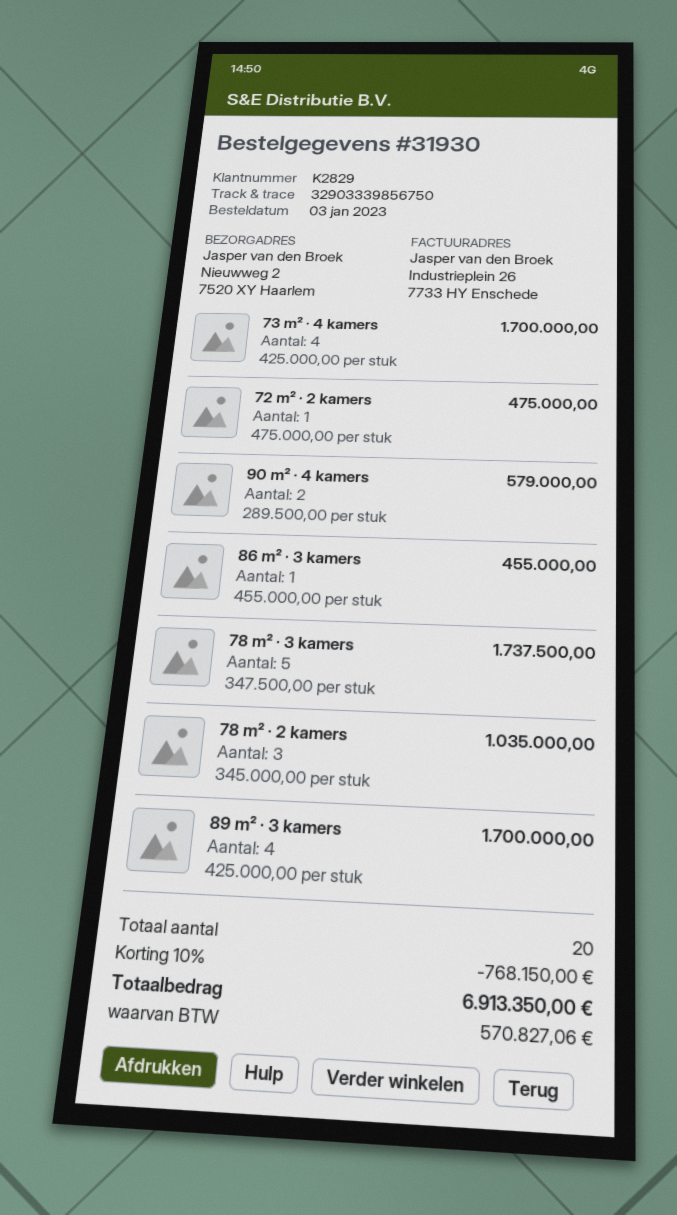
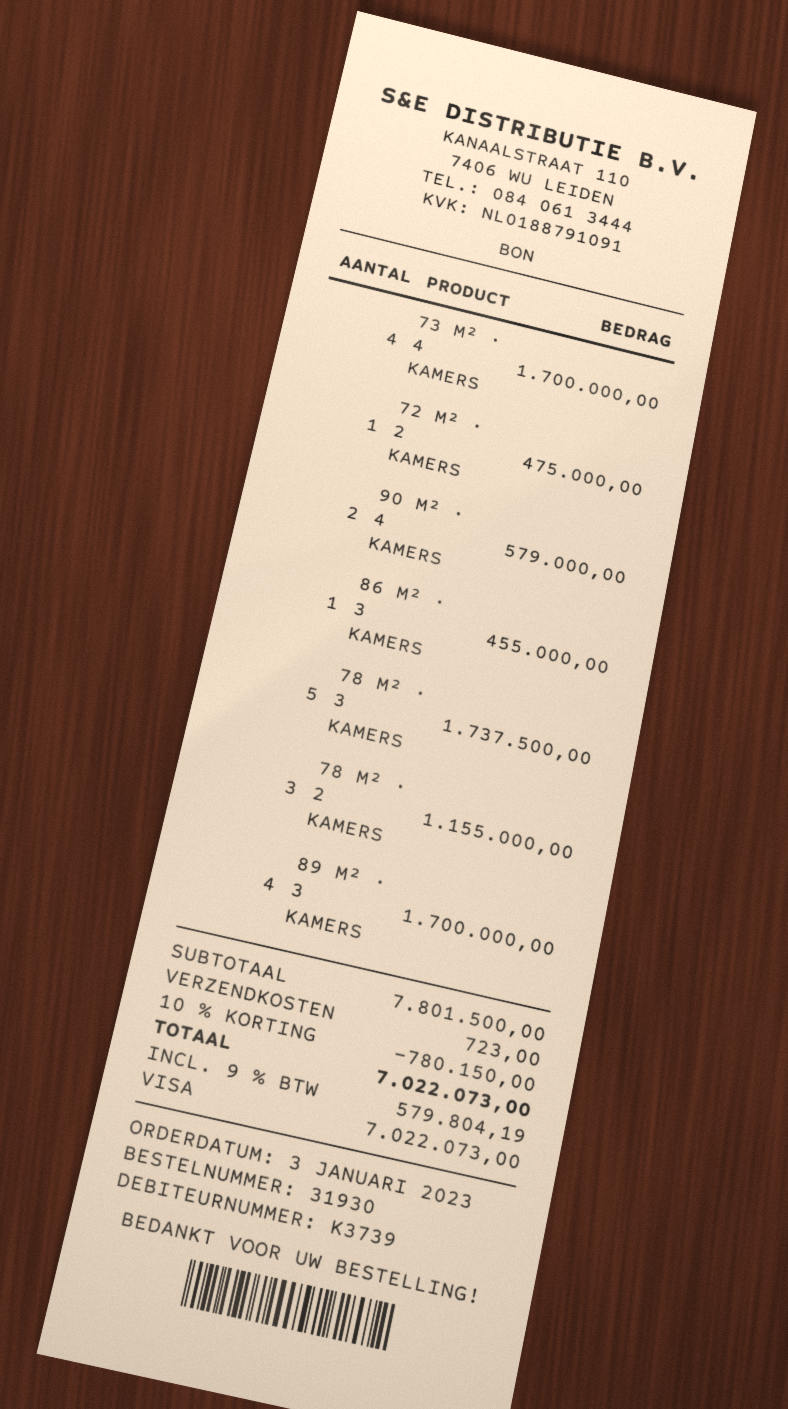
customer number: K2829 -> K3739
78 m² · 2 kamers: 3 for 1035000.00 -> 3 for 1155000.00
discount: 10% = 768150.00 -> 10% = 780150.00
shipping: none -> 723.00
tax: 570827.06 -> 579804.19
total: 6913350.00 -> 7022073.00

